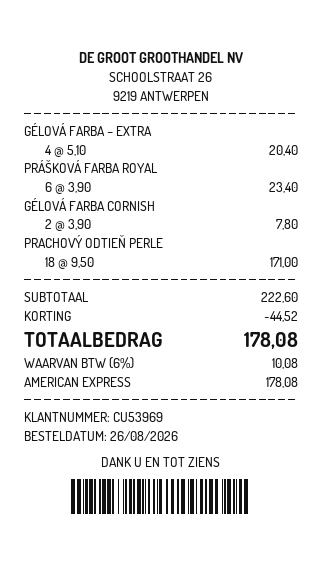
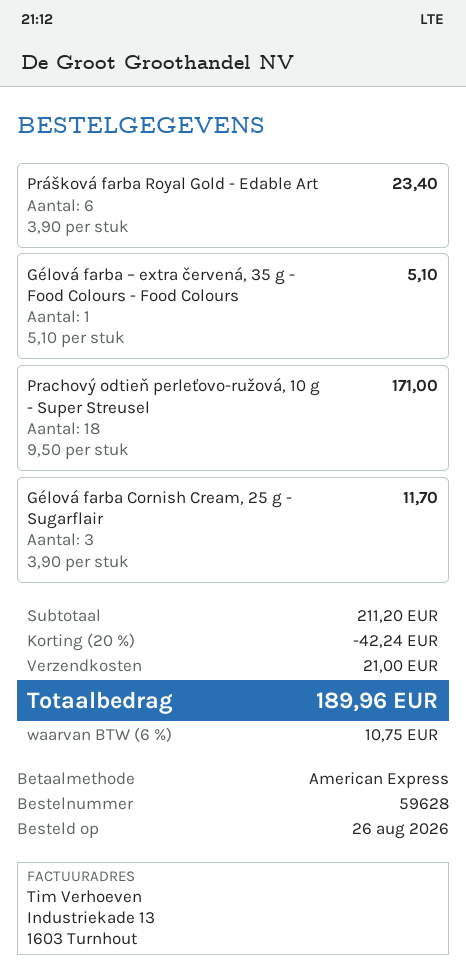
GÉLOVÁ FARBA – EXTRA: 4 x 5.10 = 20.40 -> 1 x 5.10 = 5.10
GÉLOVÁ FARBA CORNISH: 2 x 3.90 = 7.80 -> 3 x 3.90 = 11.70
subtotal: 222.60 -> 211.20
discount: 44.52 -> 42.24
shipping: none -> 21.00
tax: 6% = 10.08 -> 6% = 10.75
total: 178.08 -> 189.96

